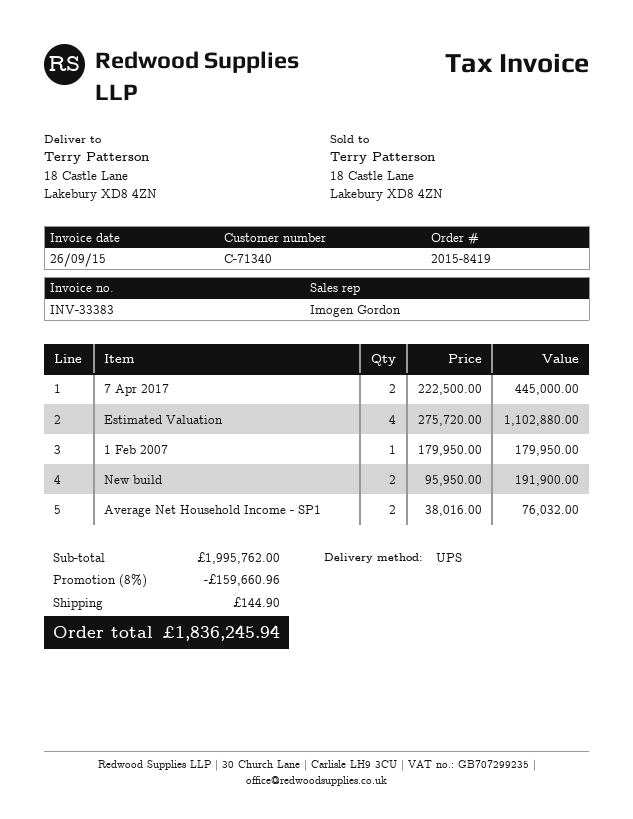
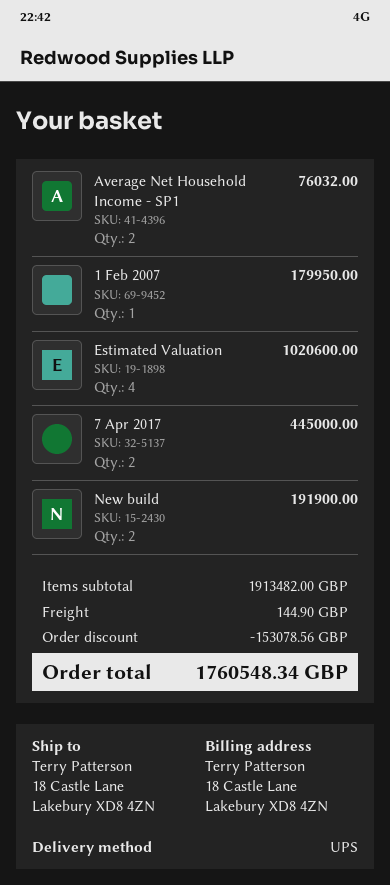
Estimated Valuation: 4 for 1102880.00 -> 4 for 1020600.00
subtotal: 1995762.00 -> 1913482.00
discount: 159660.96 -> 153078.56
total: 1836245.94 -> 1760548.34

